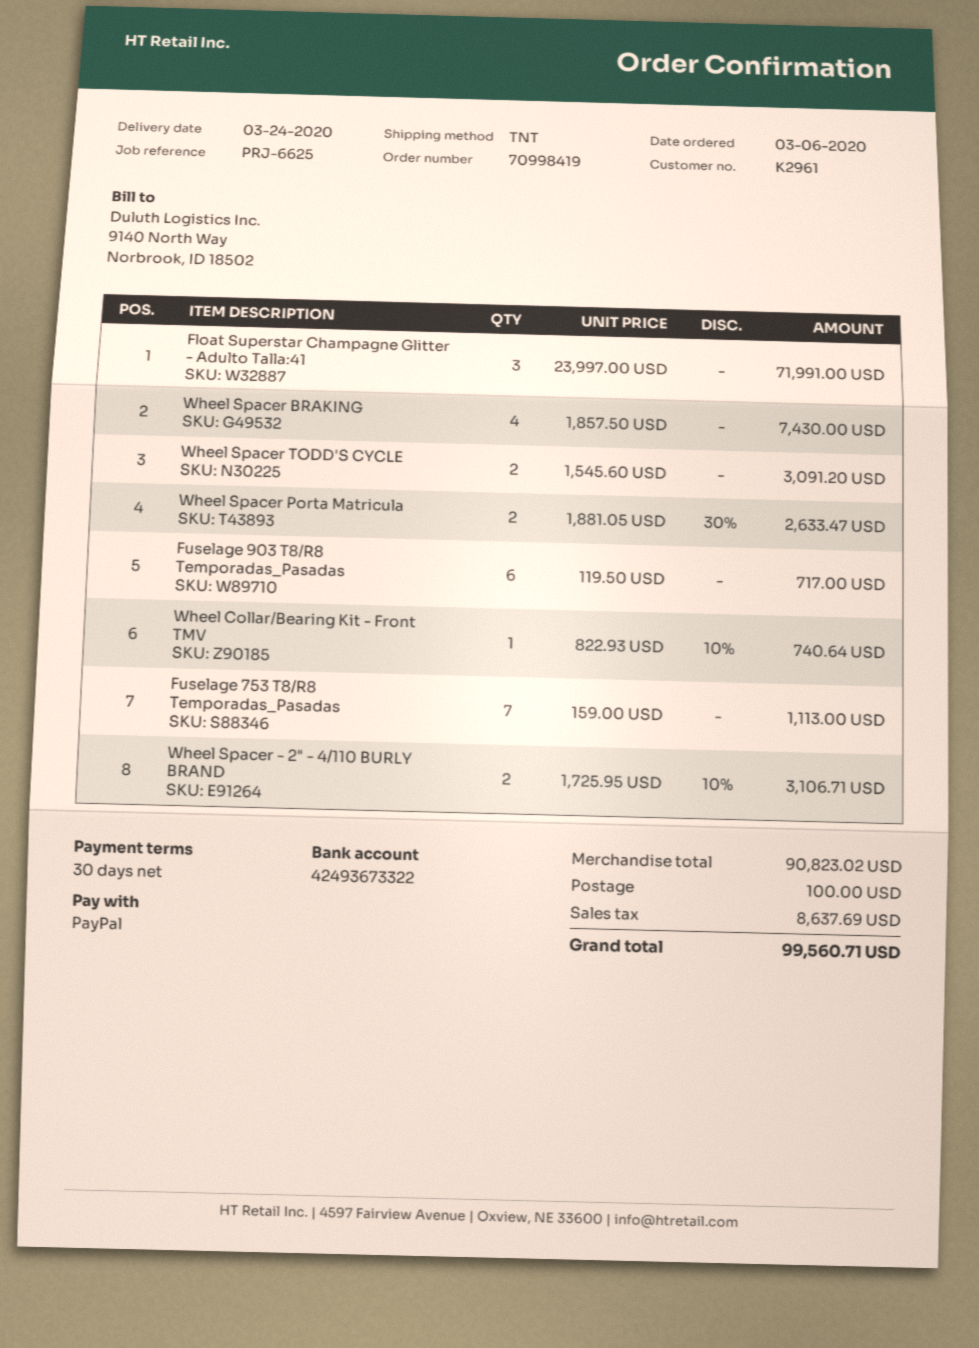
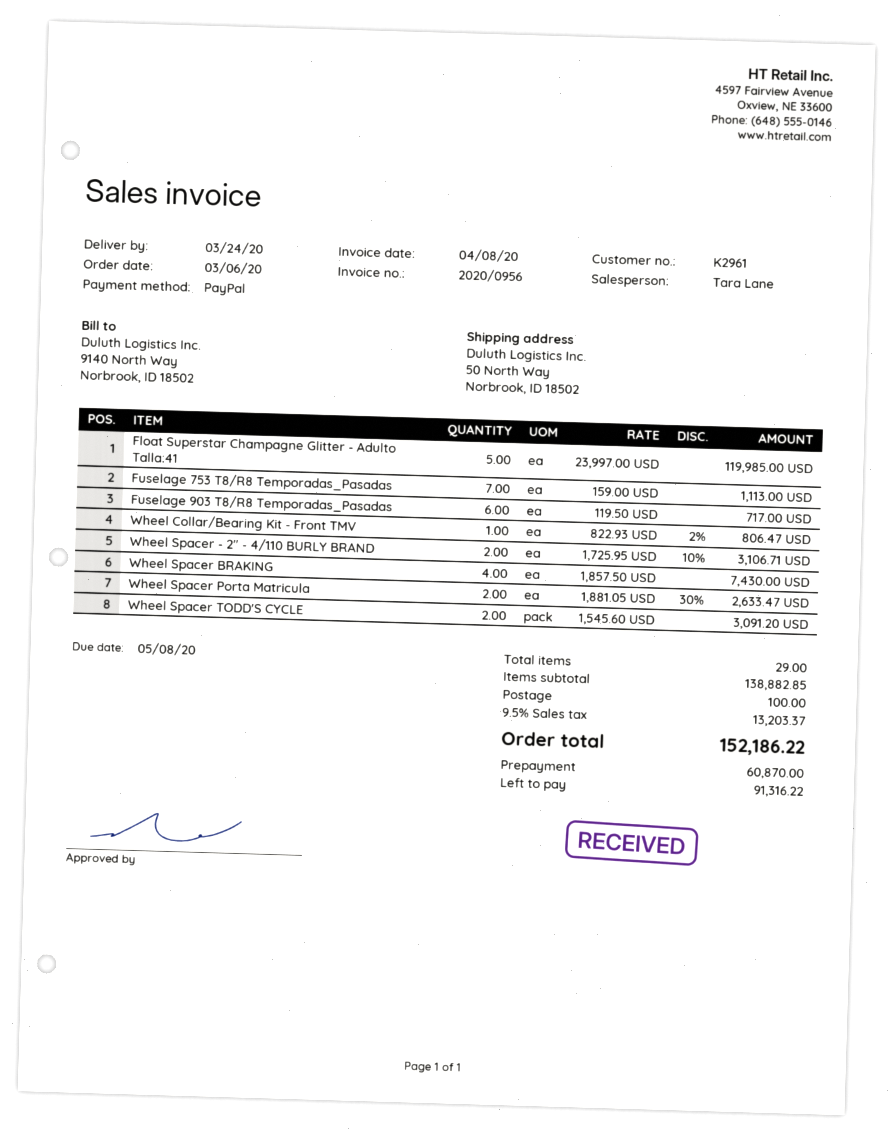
Float Superstar Champagne Glitter - Adulto Talla:41: 3 x 23997.00 = 71991.00 -> 5 x 23997.00 = 119985.00
Wheel Collar/Bearing Kit - Front TMV: 1 x 822.93 - 10% = 740.64 -> 1 x 822.93 - 2% = 806.47
subtotal: 90823.02 -> 138882.85
tax: 8637.69 -> 13203.37
total: 99560.71 -> 152186.22

